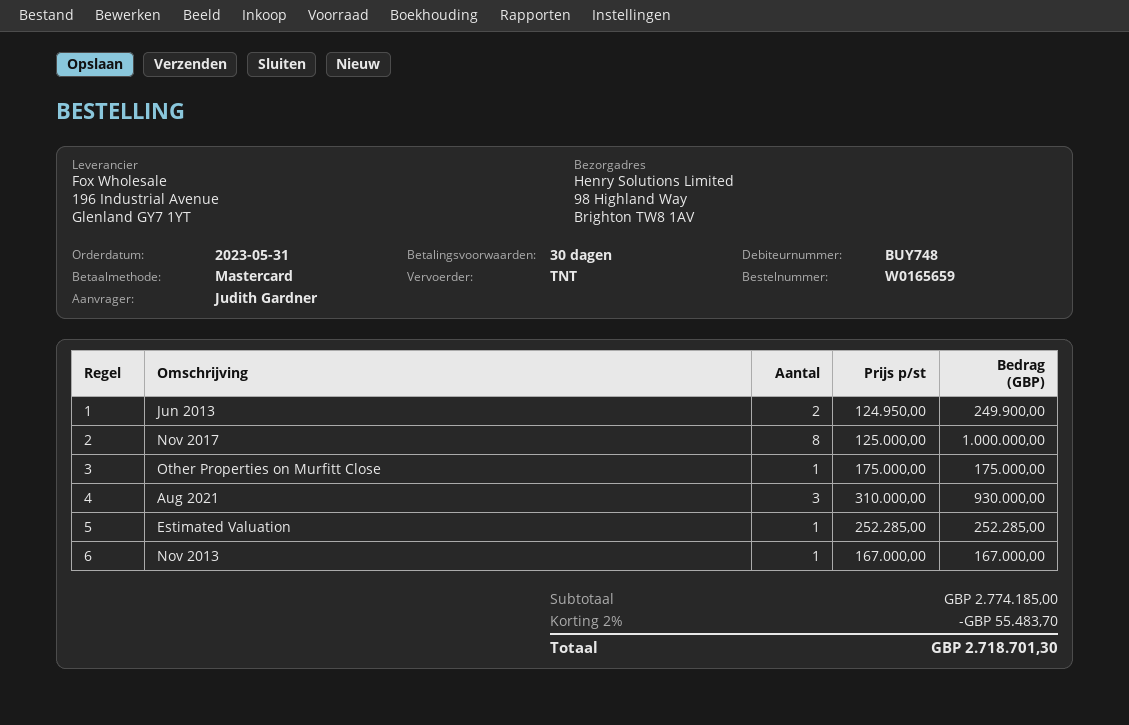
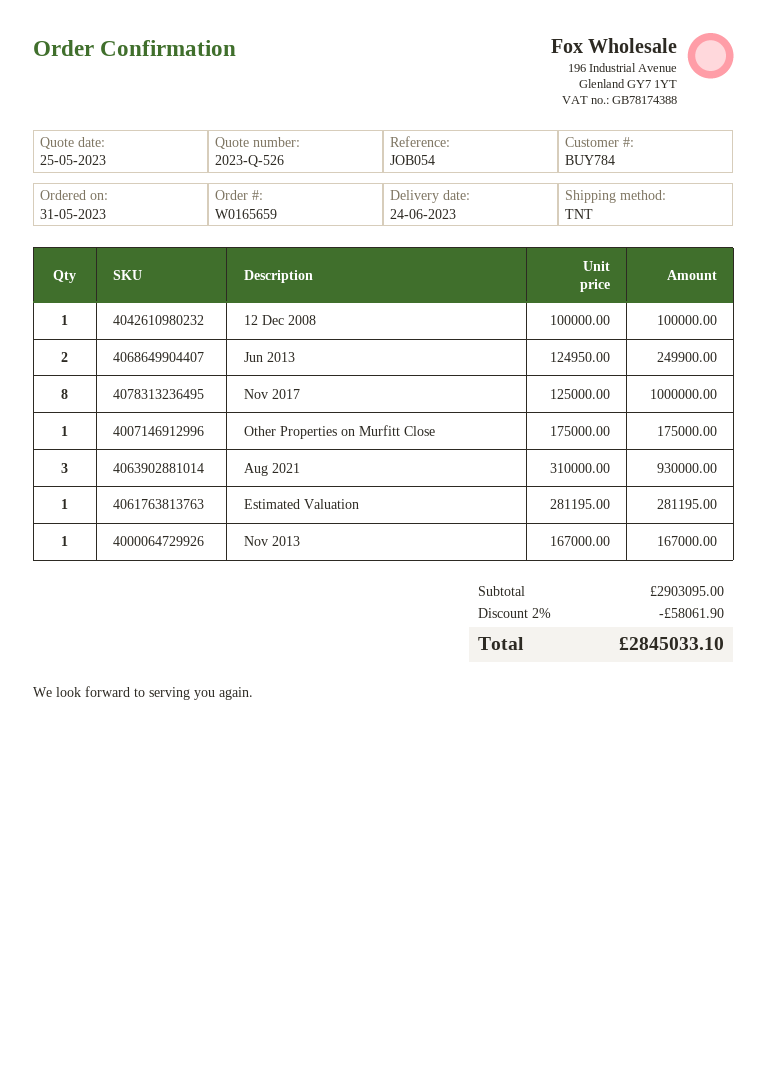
customer number: BUY748 -> BUY784
Estimated Valuation: 1 x 252285.00 = 252285.00 -> 1 x 281195.00 = 281195.00
12 Dec 2008: none -> 1 x 100000.00 = 100000.00
subtotal: 2774185.00 -> 2903095.00
discount: 2% = 55483.70 -> 2% = 58061.90
total: 2718701.30 -> 2845033.10

